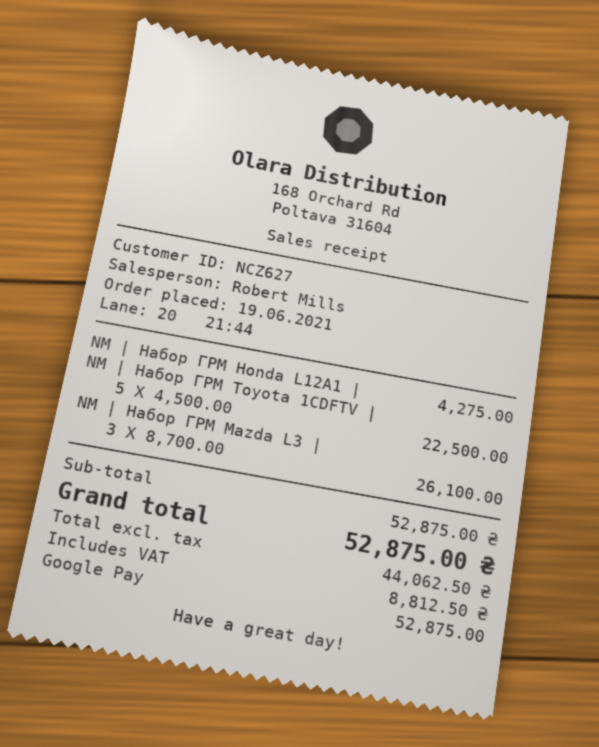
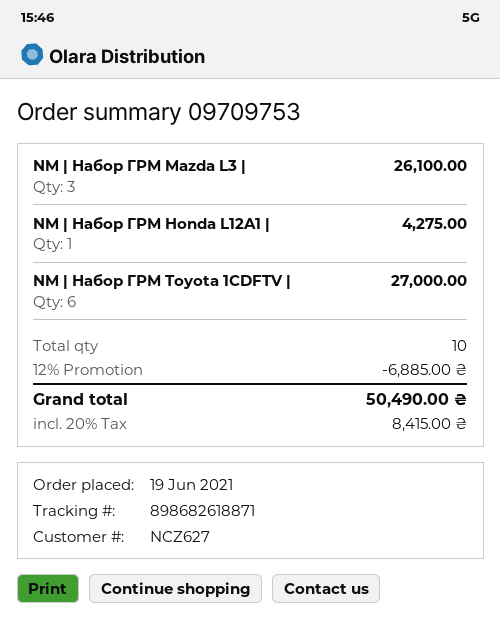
NM | Набор ГРМ Toyota 1CDFTV |: 5 for 22500.00 -> 6 for 27000.00
discount: none -> 12% = 6885.00
tax: 8812.50 -> 8415.00
total: 52875.00 -> 50490.00

